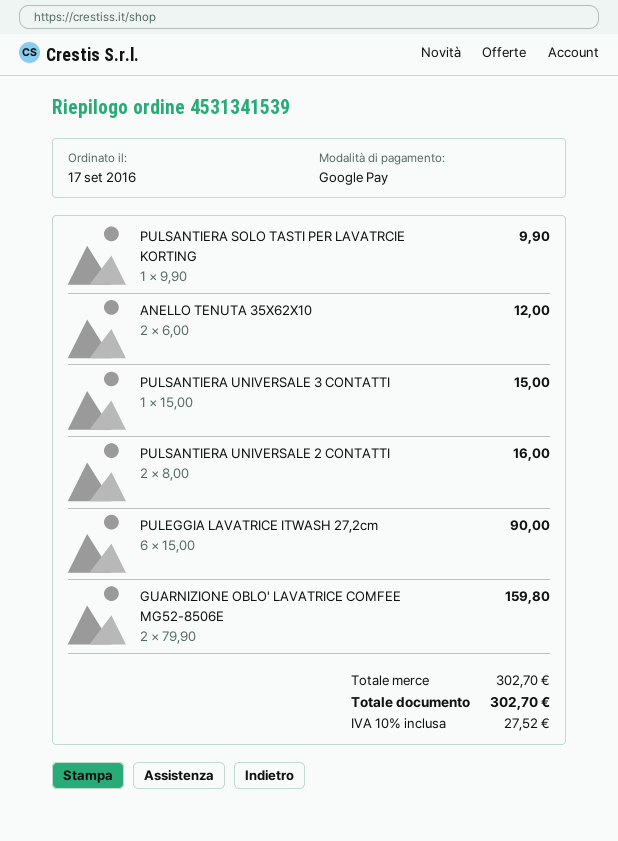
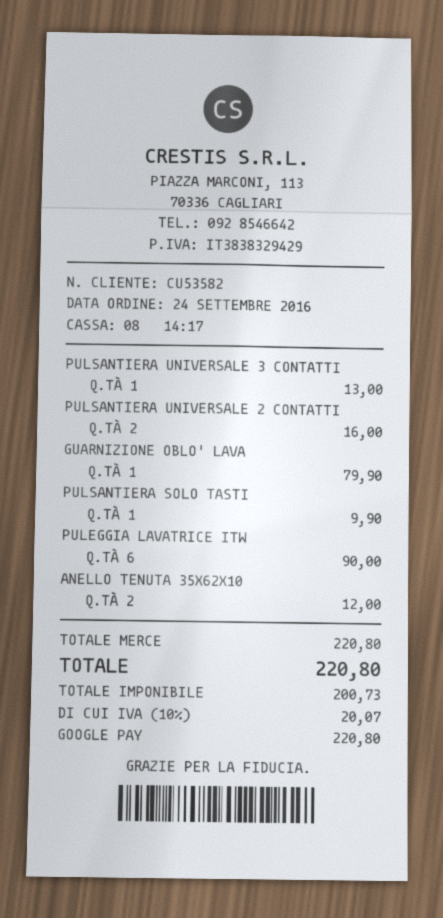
order date: 2016-09-17 -> 2016-09-24
PULSANTIERA UNIVERSALE 3 CONTATTI: 1 for 15.00 -> 1 for 13.00
GUARNIZIONE OBLO' LAVATRICE COMFEE MG52-8506E: 2 for 159.80 -> 1 for 79.90
subtotal: 302.70 -> 220.80
tax: 10% = 27.52 -> 10% = 20.07
total: 302.70 -> 220.80

